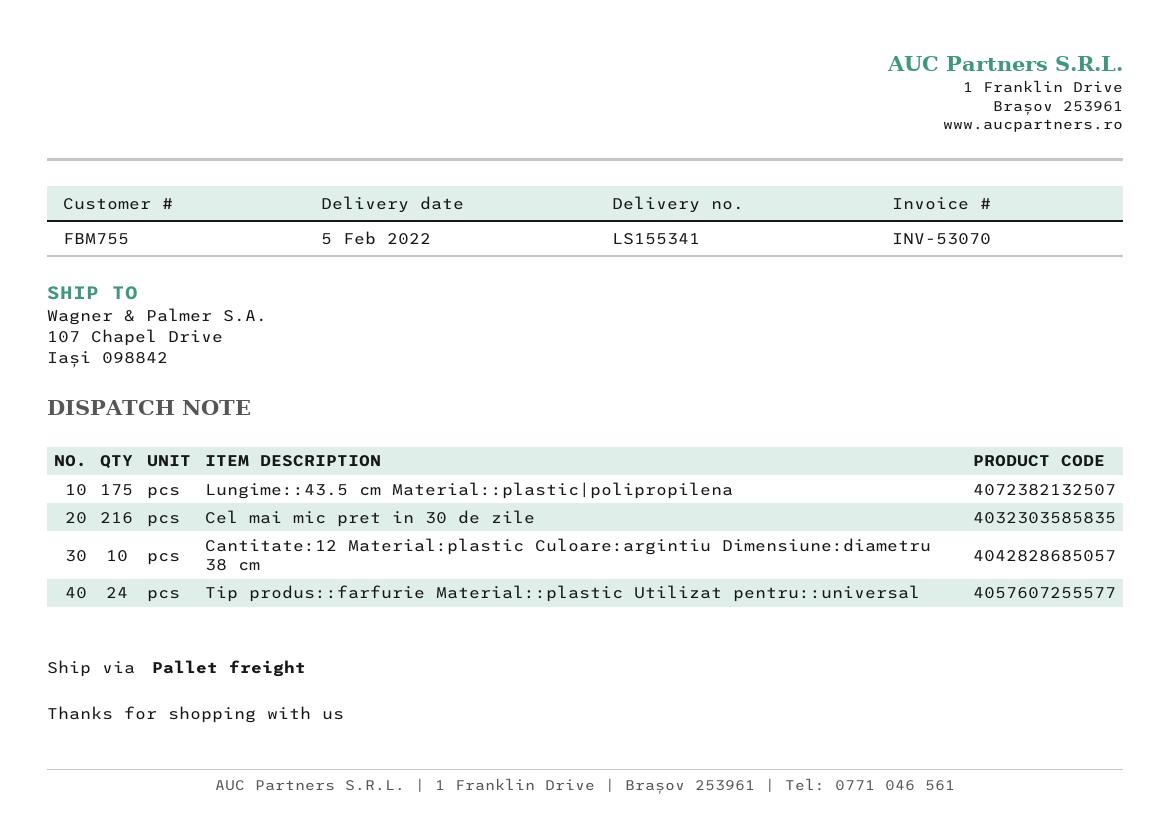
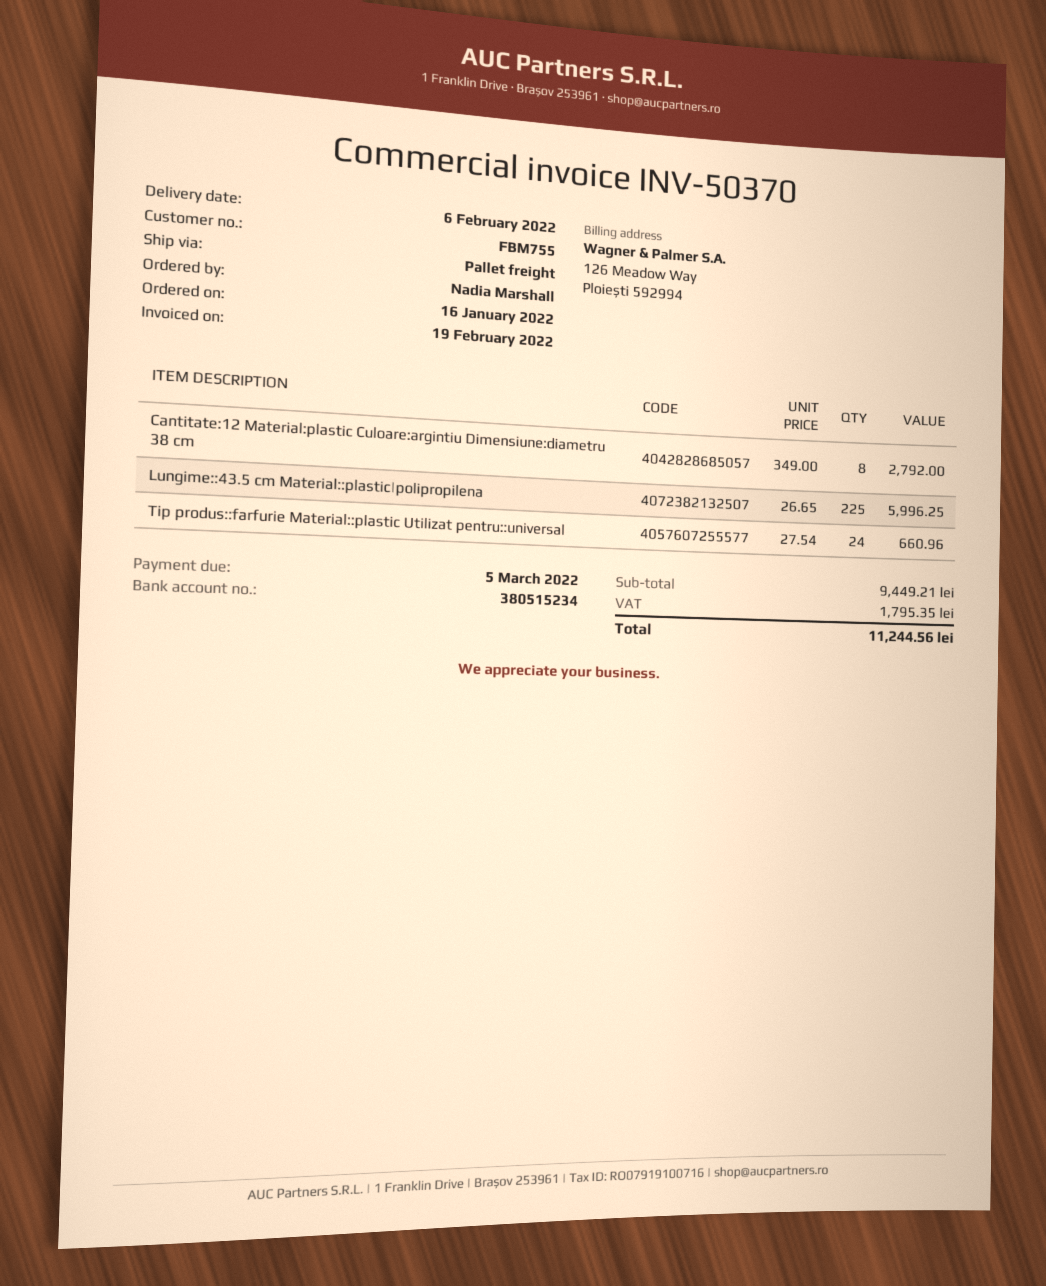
delivery date: 2022-02-05 -> 2022-02-06
invoice number: INV-53070 -> INV-50370
Lungime::43.5 cm Material::plastic|polipropilena: 175 -> 225
Cel mai mic pret in 30 de zile: 216 -> none
Cantitate:12 Material:plastic Culoare:argintiu Dimensiune:diametru 38 cm: 10 -> 8

